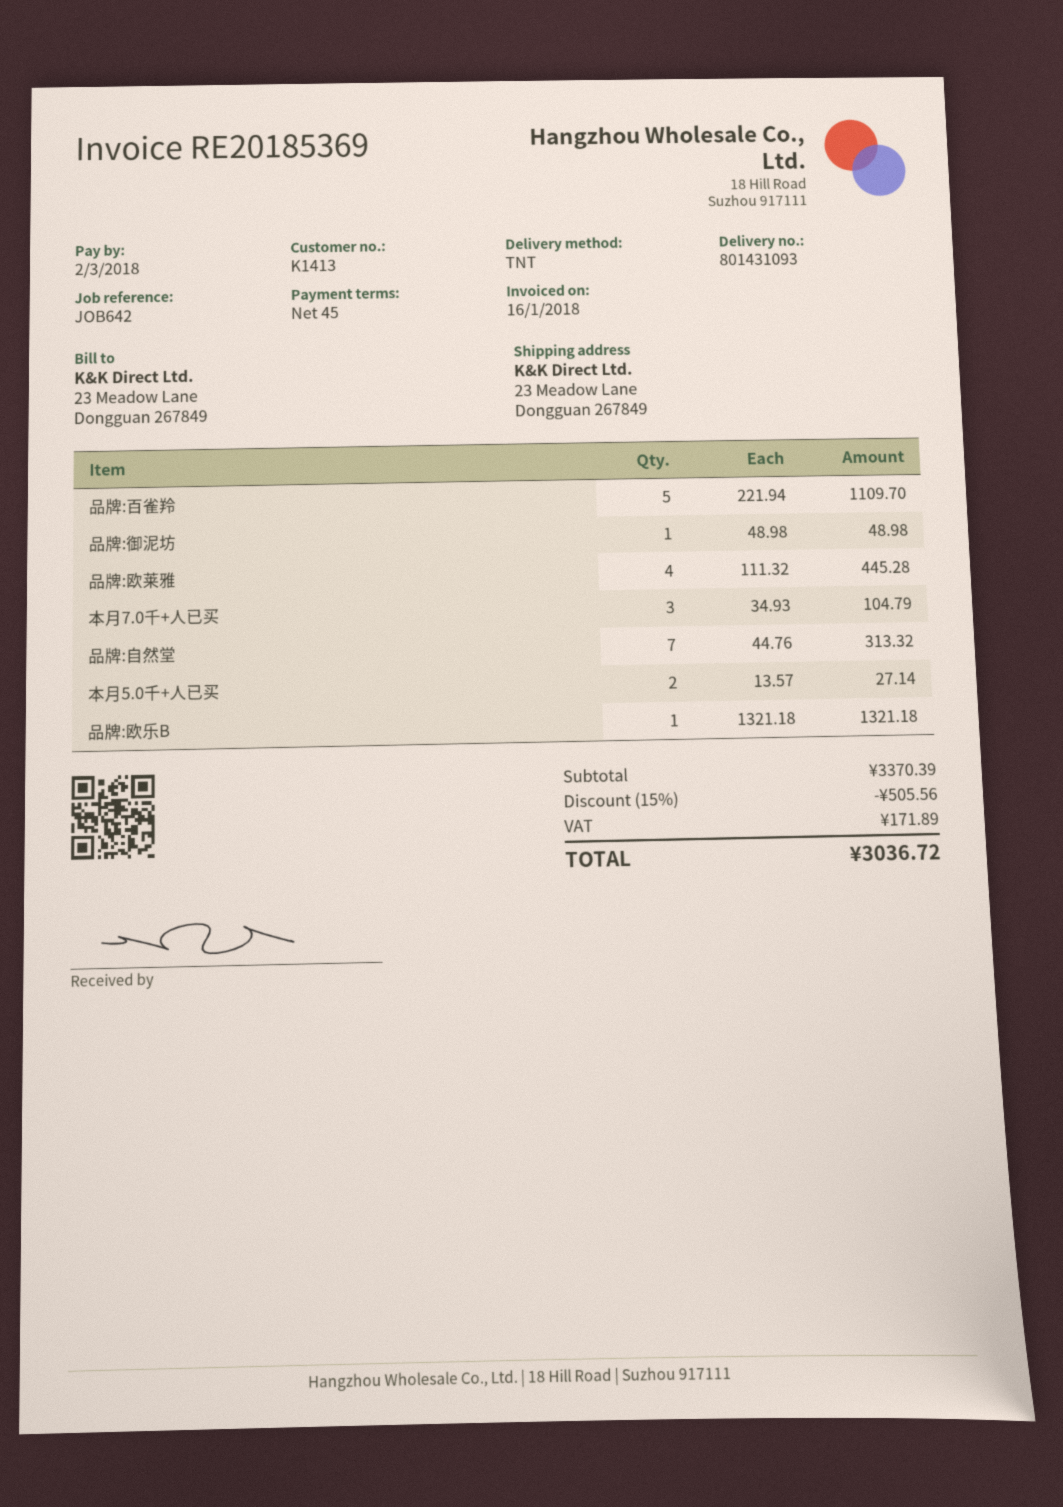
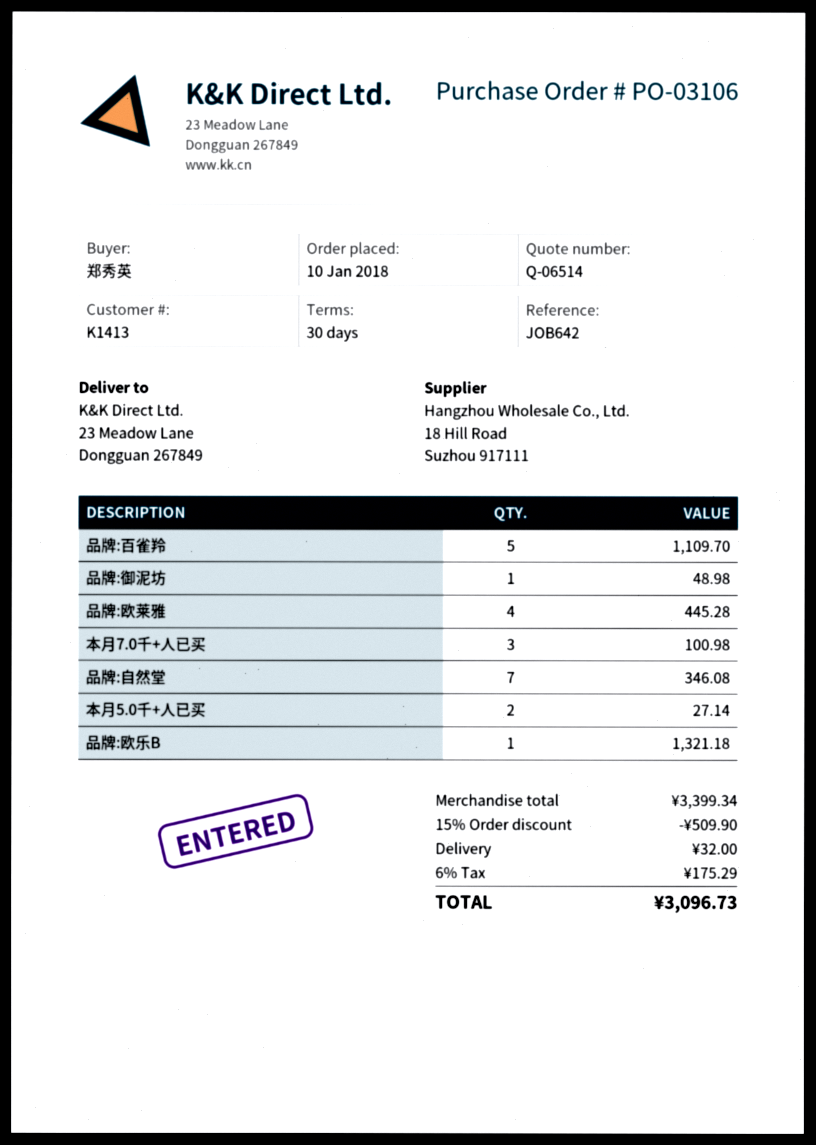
payment terms: 45 days -> 30 days
本月7.0千+人已买: 3 for 104.79 -> 3 for 100.98
品牌:自然堂: 7 for 313.32 -> 7 for 346.08
subtotal: 3370.39 -> 3399.34
discount: 15% = 505.56 -> 15% = 509.90
shipping: none -> 32.00
tax: 171.89 -> 175.29
total: 3036.72 -> 3096.73

